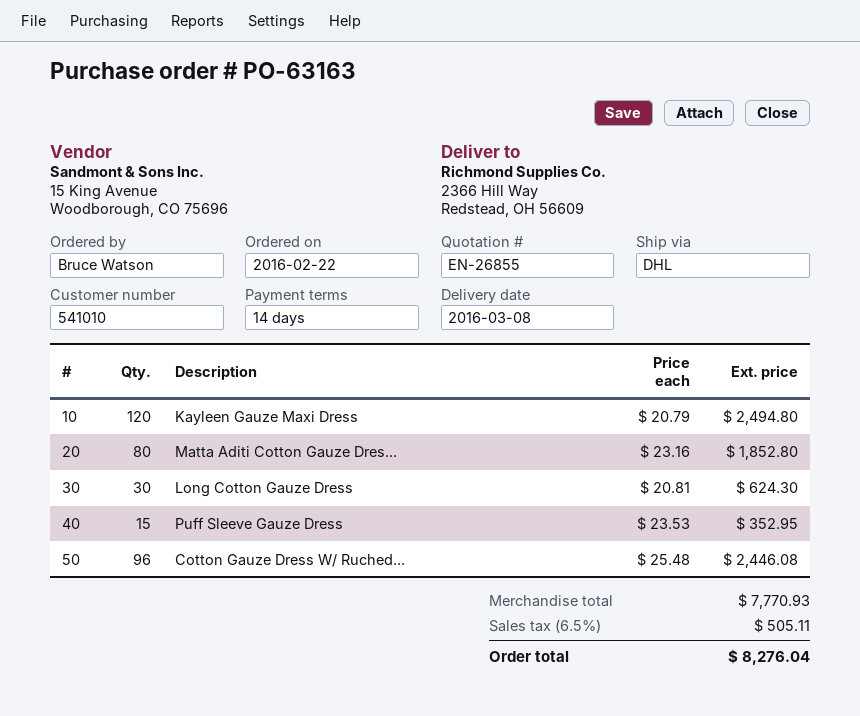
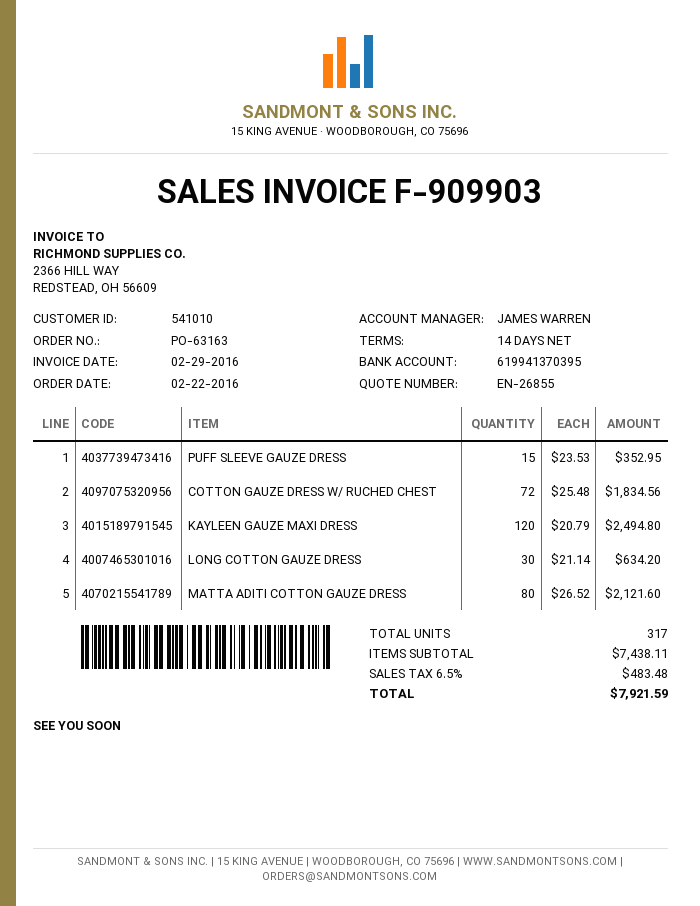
Matta Aditi Cotton Gauze Dres...: 80 x 23.16 = 1852.80 -> 80 x 26.52 = 2121.60
Long Cotton Gauze Dress: 30 x 20.81 = 624.30 -> 30 x 21.14 = 634.20
Cotton Gauze Dress W/ Ruched...: 96 x 25.48 = 2446.08 -> 72 x 25.48 = 1834.56
subtotal: 7770.93 -> 7438.11
tax: 6.5% = 505.11 -> 6.5% = 483.48
total: 8276.04 -> 7921.59

